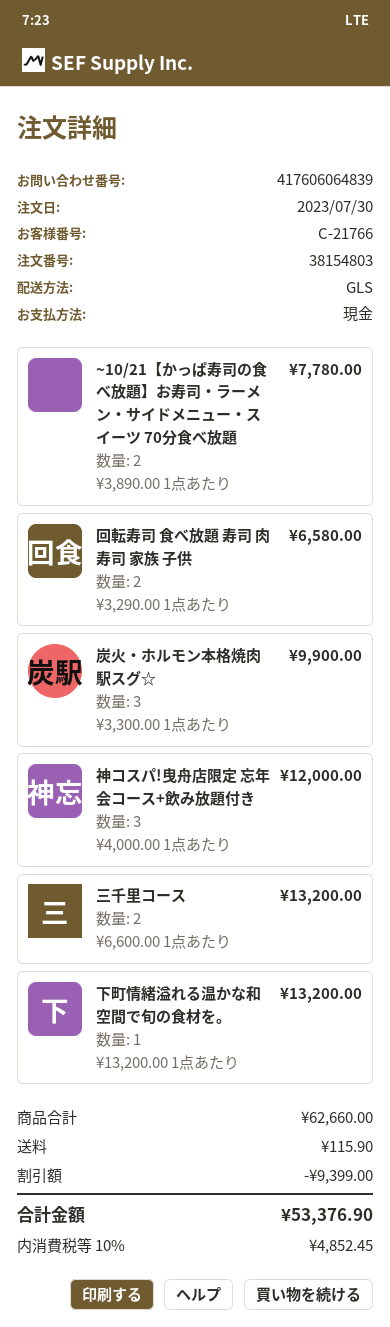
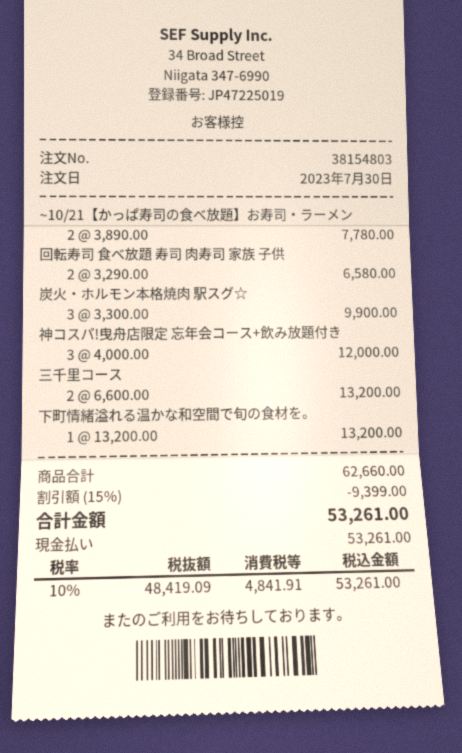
shipping: 115.90 -> none
tax: 10% = 4852.45 -> 10% = 4841.91
total: 53376.90 -> 53261.00

